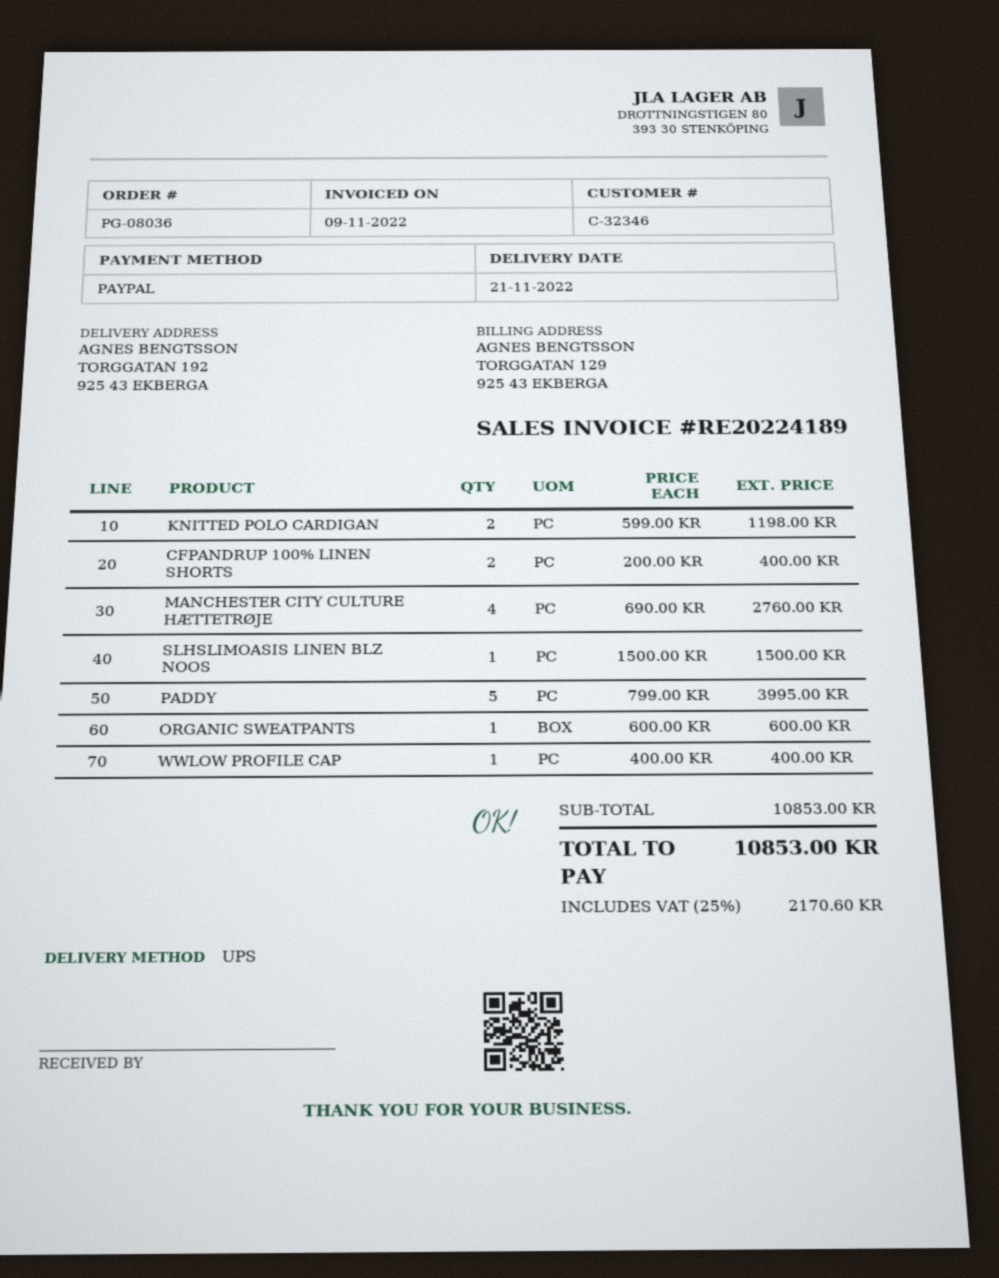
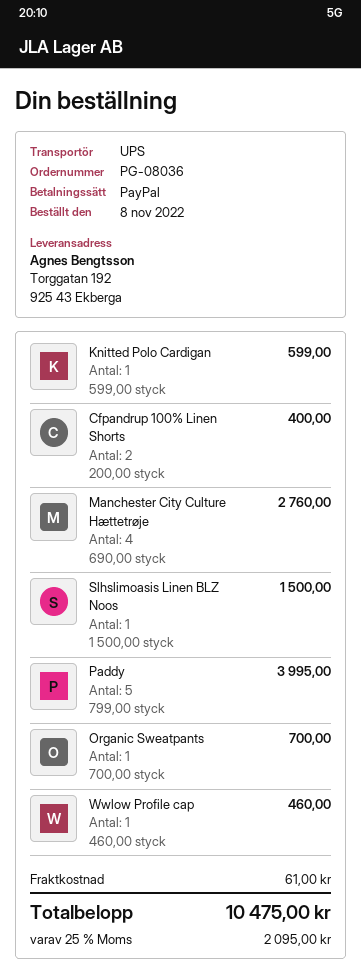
KNITTED POLO CARDIGAN: 2 x 599.00 = 1198.00 -> 1 x 599.00 = 599.00
ORGANIC SWEATPANTS: 1 x 600.00 = 600.00 -> 1 x 700.00 = 700.00
WWLOW PROFILE CAP: 1 x 400.00 = 400.00 -> 1 x 460.00 = 460.00
shipping: none -> 61.00
tax: 25% = 2170.60 -> 25% = 2095.00
total: 10853.00 -> 10475.00

